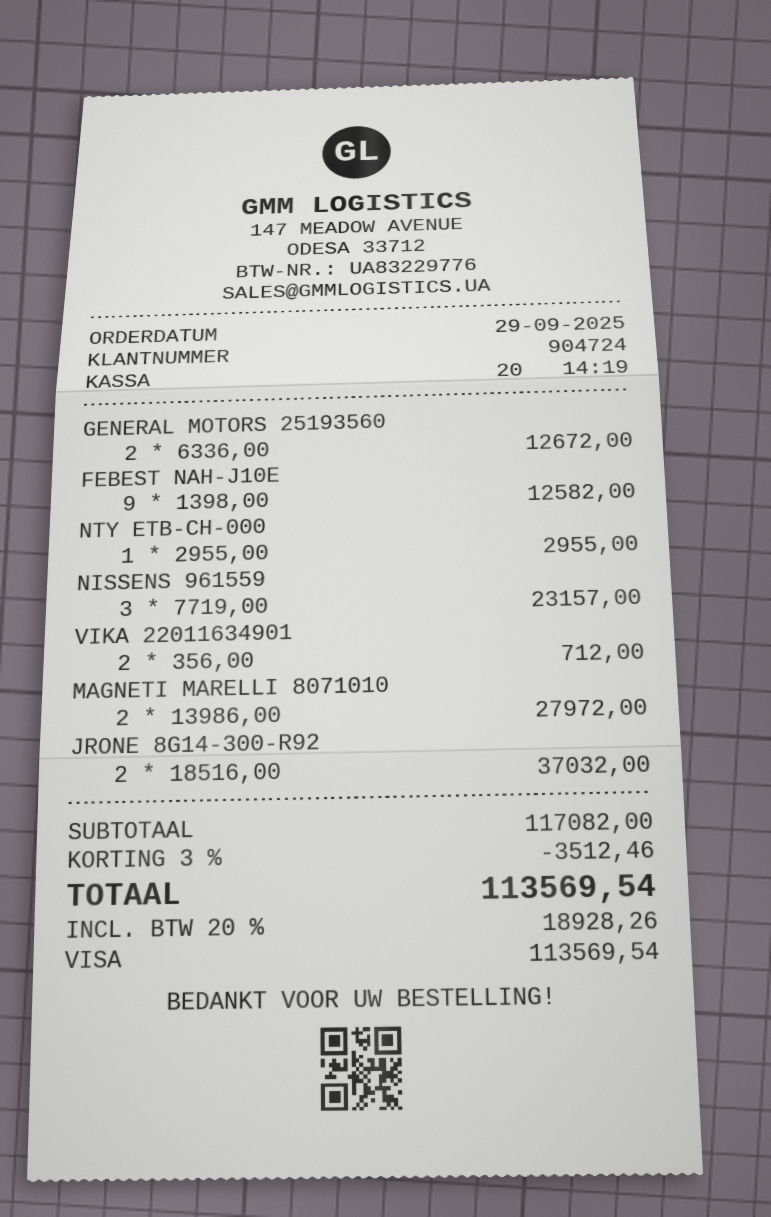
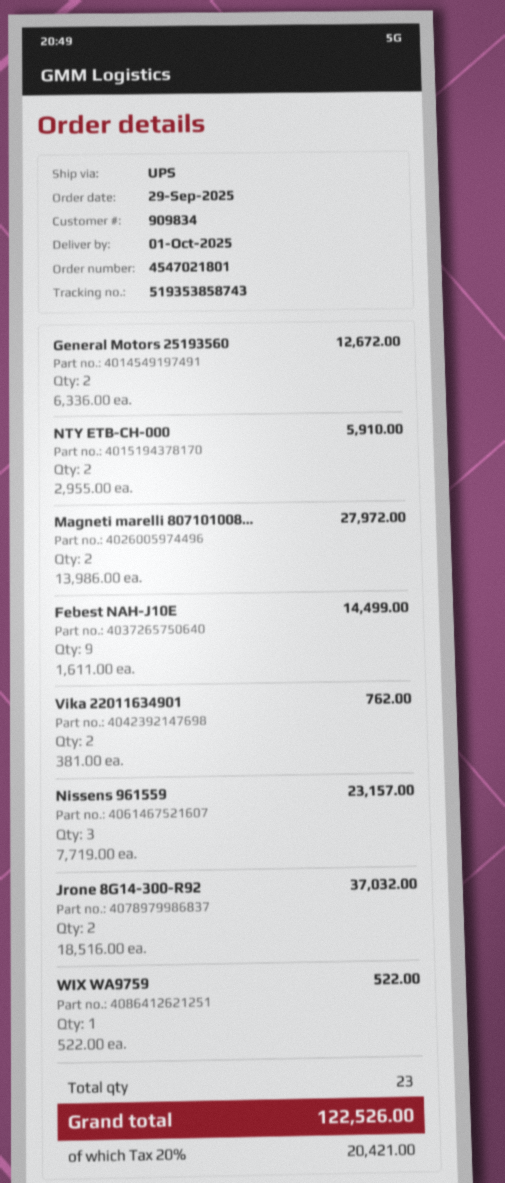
customer number: 904724 -> 909834
FEBEST NAH-J10E: 9 x 1398.00 = 12582.00 -> 9 x 1611.00 = 14499.00
NTY ETB-CH-000: 1 x 2955.00 = 2955.00 -> 2 x 2955.00 = 5910.00
VIKA 22011634901: 2 x 356.00 = 712.00 -> 2 x 381.00 = 762.00
WIX WA9759: none -> 1 x 522.00 = 522.00
discount: 3% = 3512.46 -> none
tax: 20% = 18928.26 -> 20% = 20421.00
total: 113569.54 -> 122526.00

